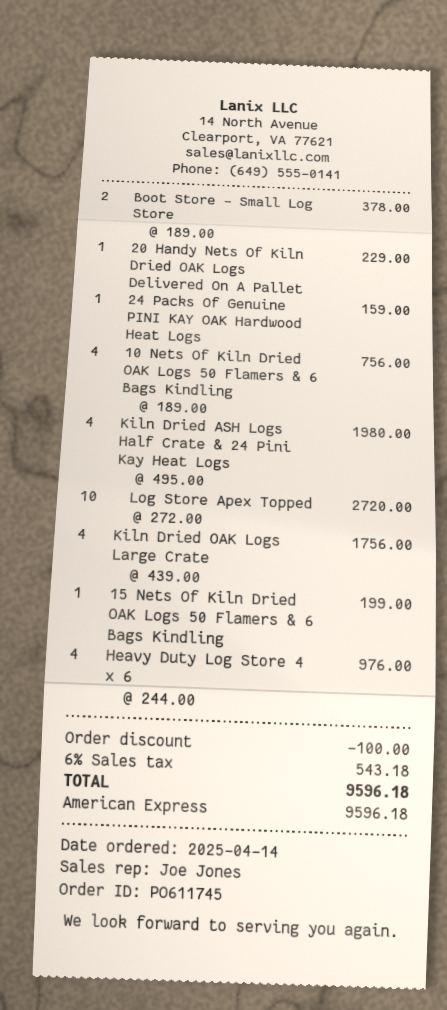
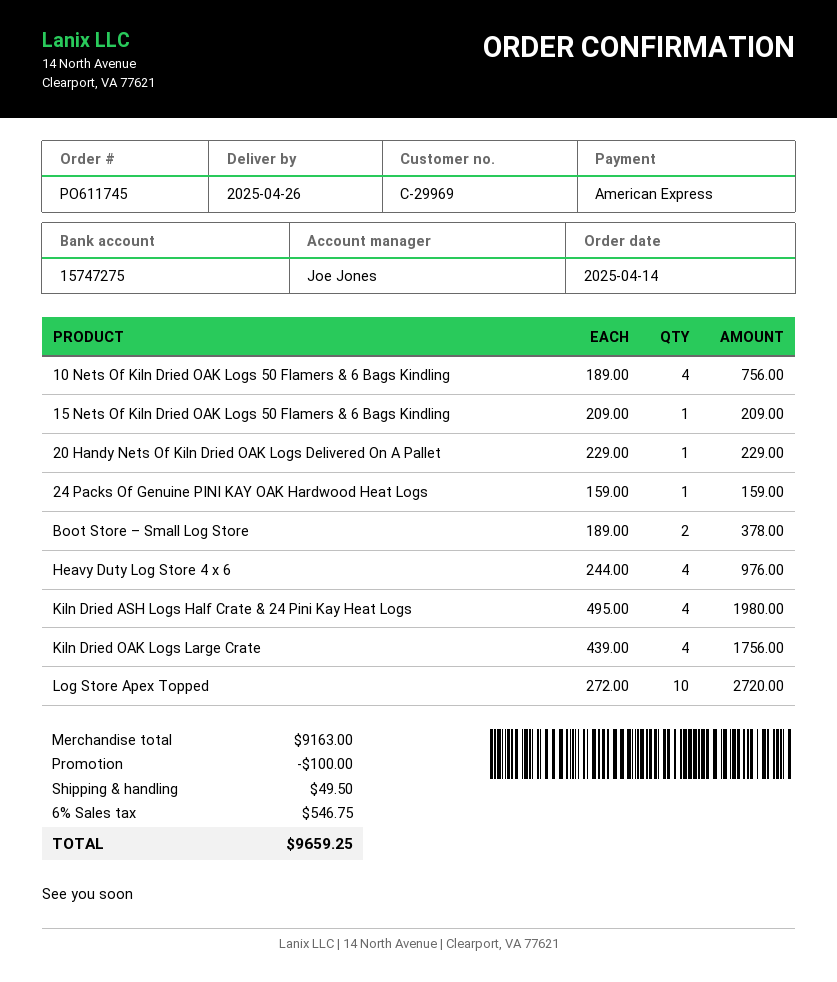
15 Nets Of Kiln Dried OAK Logs 50 Flamers & 6 Bags Kindling: 1 x 199.00 = 199.00 -> 1 x 209.00 = 209.00
shipping: none -> 49.50
tax: 6% = 543.18 -> 6% = 546.75
total: 9596.18 -> 9659.25

